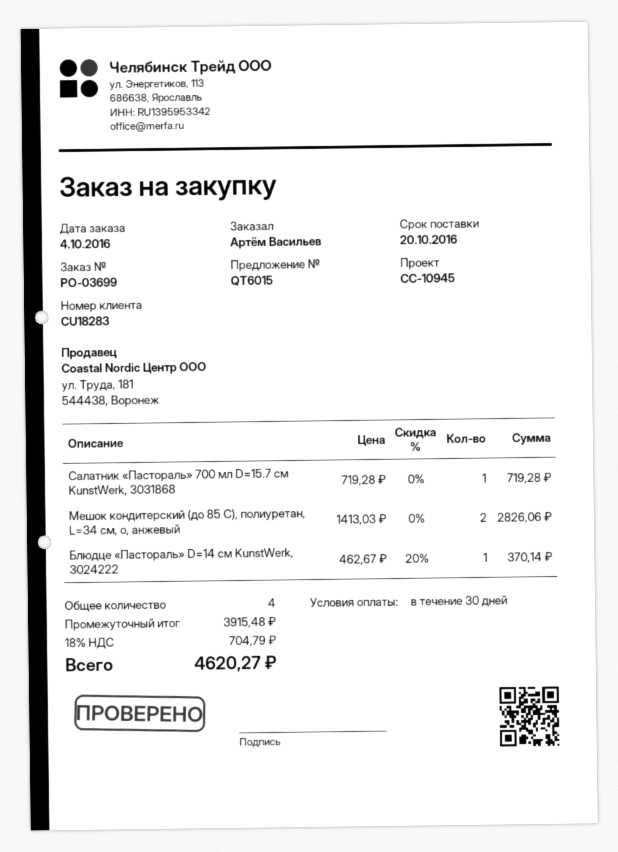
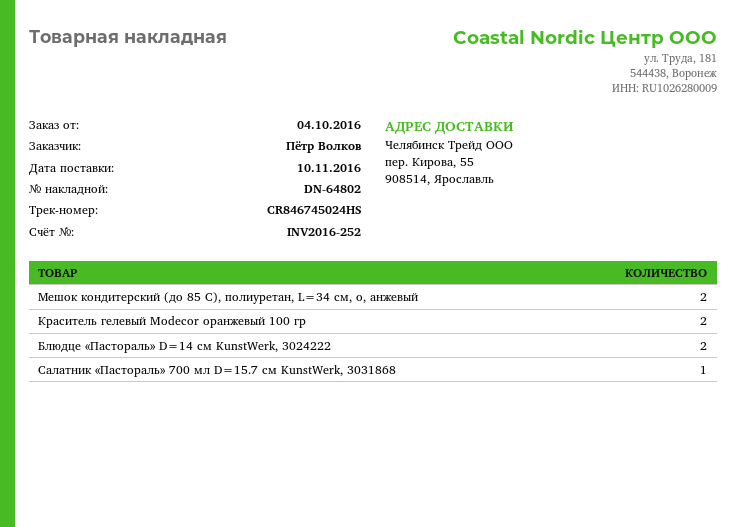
delivery date: 2016-10-20 -> 2016-11-10
ordered by: Артём Васильев -> Пётр Волков
Блюдце «Пастораль» D=14 см KunstWerk, 3024222: 1 -> 2
Краситель гелевый Modecor оранжевый 100 гр: none -> 2

